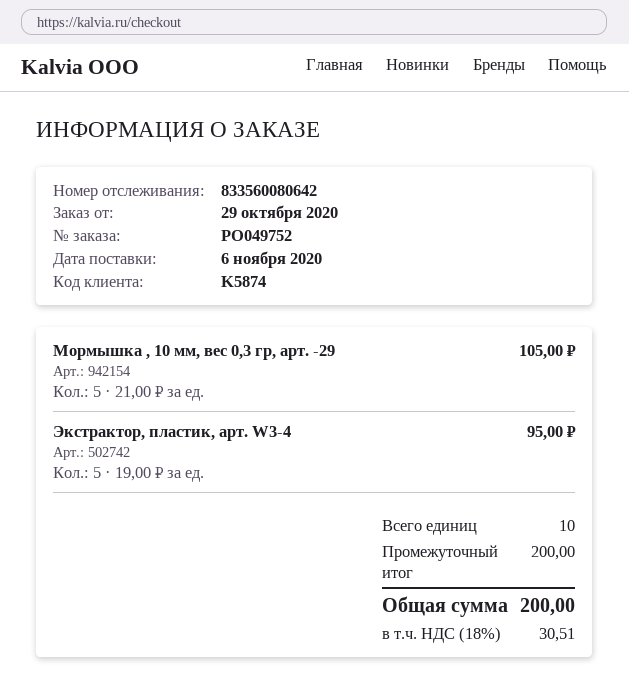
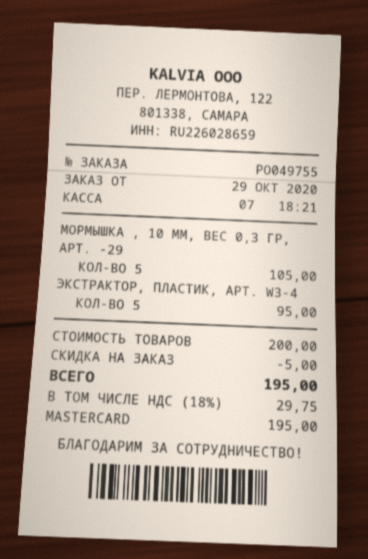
order number: PO049752 -> PO049755
discount: none -> 5.00
tax: 18% = 30.51 -> 18% = 29.75
total: 200.00 -> 195.00

